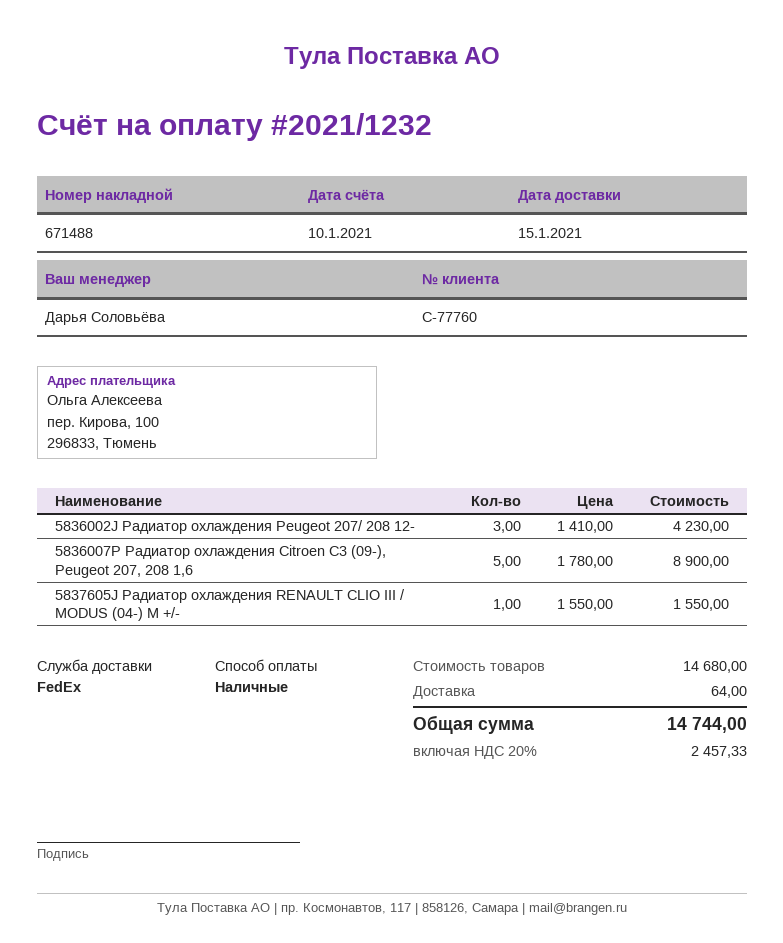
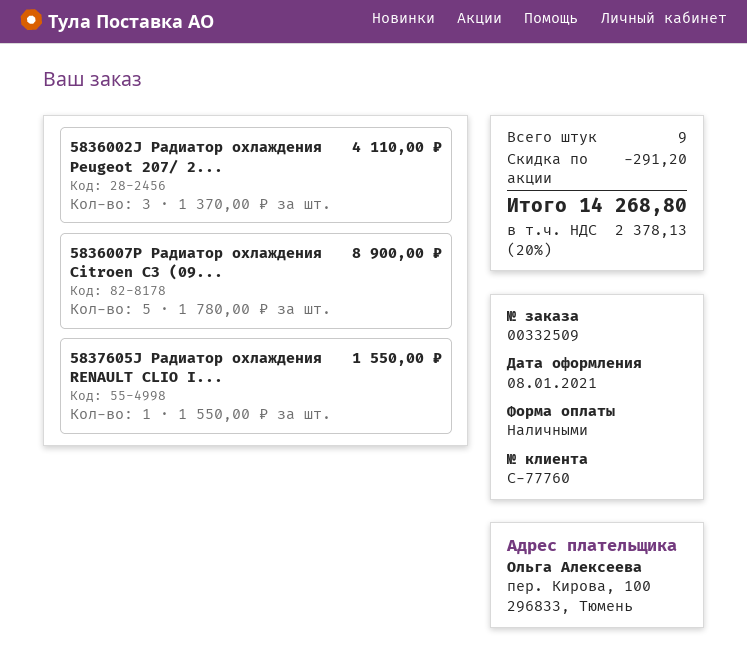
5836002J Радиатор охлаждения Peugeot 207/ 208 12-: 3 x 1410.00 = 4230.00 -> 3 x 1370.00 = 4110.00
discount: none -> 291.20
shipping: 64.00 -> none
tax: 20% = 2457.33 -> 20% = 2378.13
total: 14744.00 -> 14268.80

